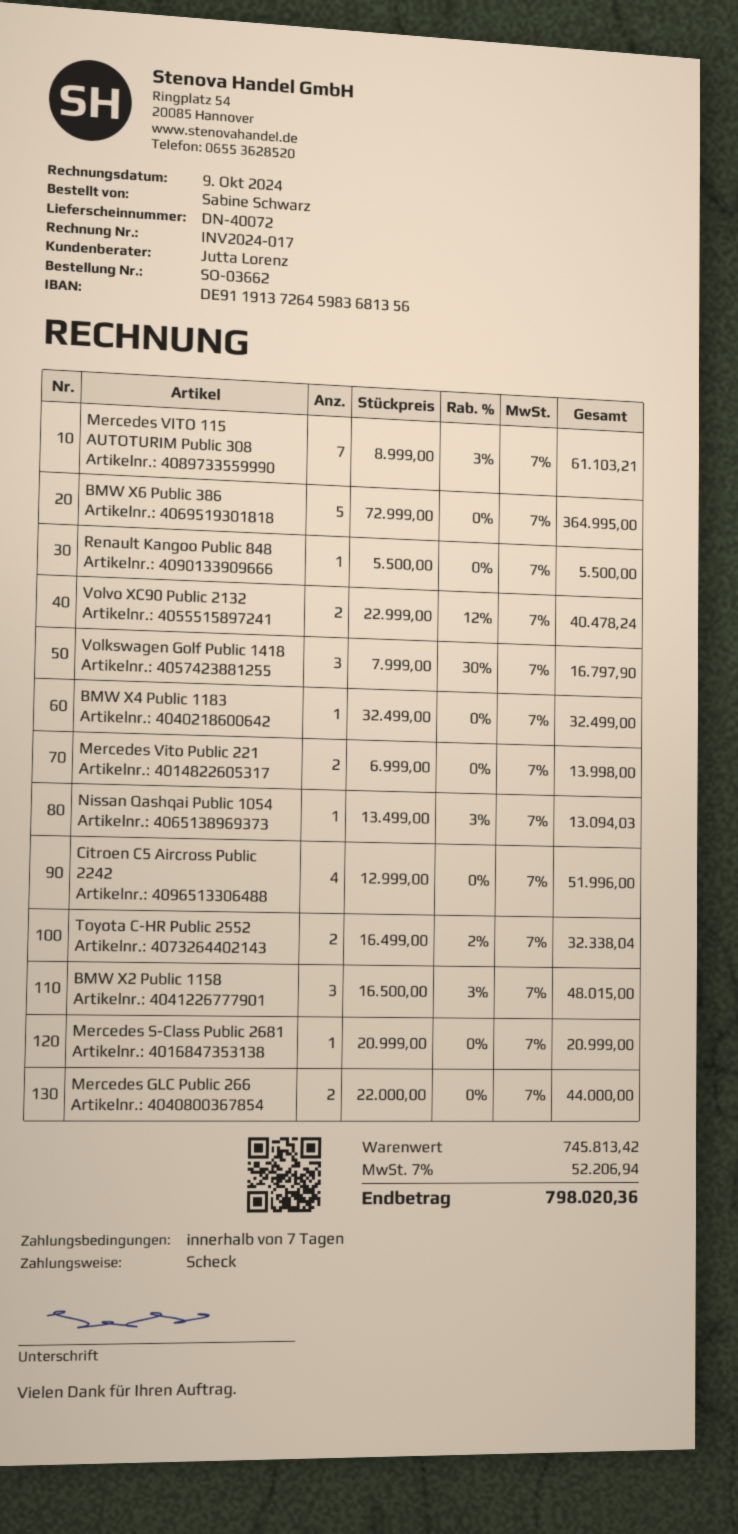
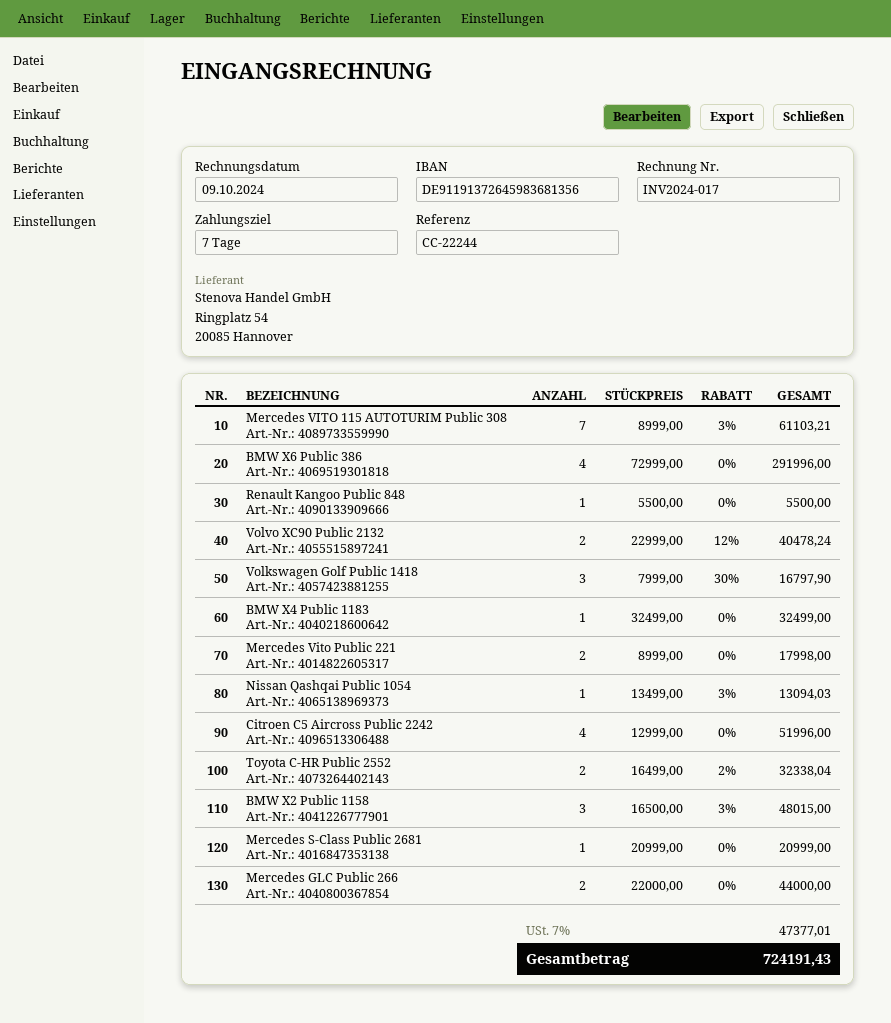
BMW X6 Public 386: 5 x 72999.00 = 364995.00 -> 4 x 72999.00 = 291996.00
Mercedes Vito Public 221: 2 x 6999.00 = 13998.00 -> 2 x 8999.00 = 17998.00
tax: 7% = 52206.94 -> 7% = 47377.01
total: 798020.36 -> 724191.43

